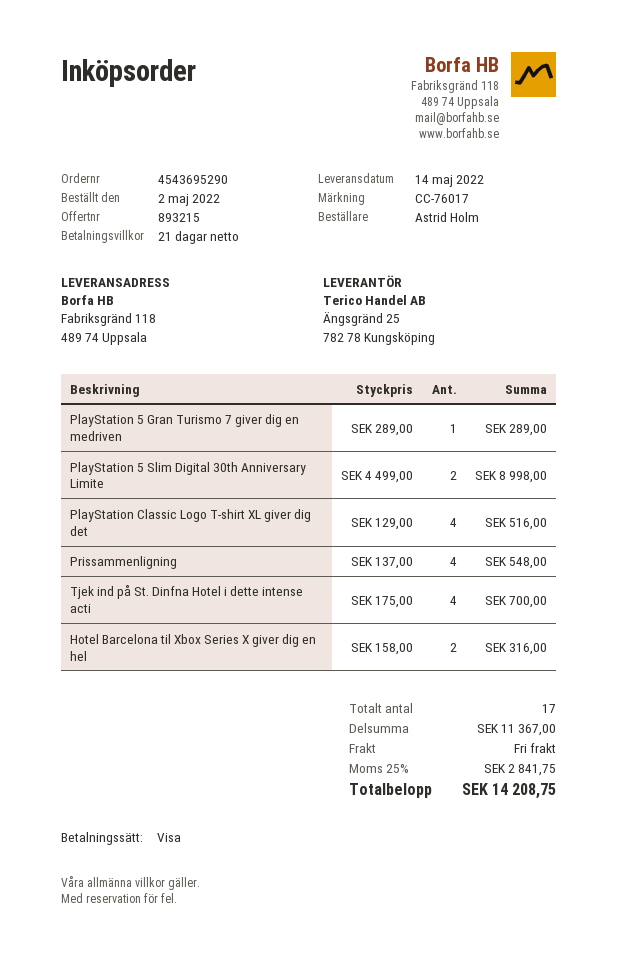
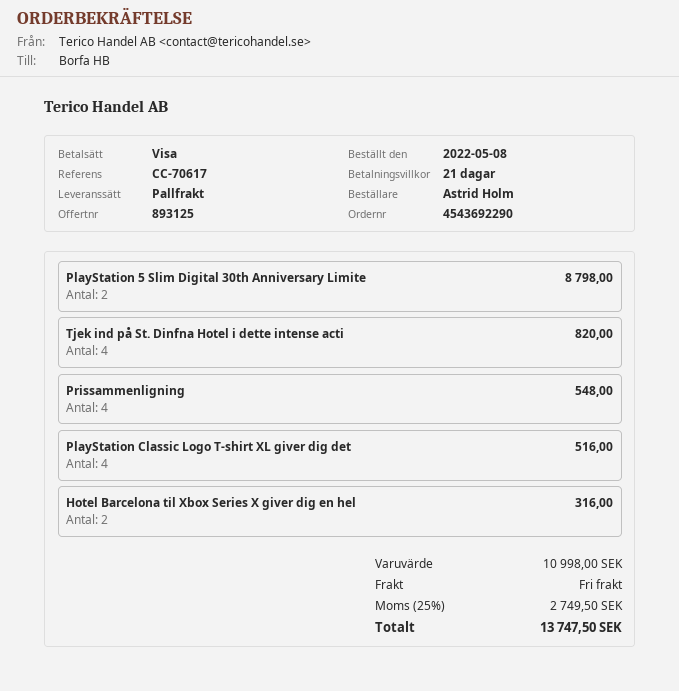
quote number: 893215 -> 893125
order number: 4543695290 -> 4543692290
order date: 2022-05-02 -> 2022-05-08
reference: CC-76017 -> CC-70617
PlayStation 5 Gran Turismo 7 giver dig en medriven: 1 for 289.00 -> none
PlayStation 5 Slim Digital 30th Anniversary Limite: 2 for 8998.00 -> 2 for 8798.00
Tjek ind på St. Dinfna Hotel i dette intense acti: 4 for 700.00 -> 4 for 820.00
subtotal: 11367.00 -> 10998.00
tax: 25% = 2841.75 -> 25% = 2749.50
total: 14208.75 -> 13747.50

